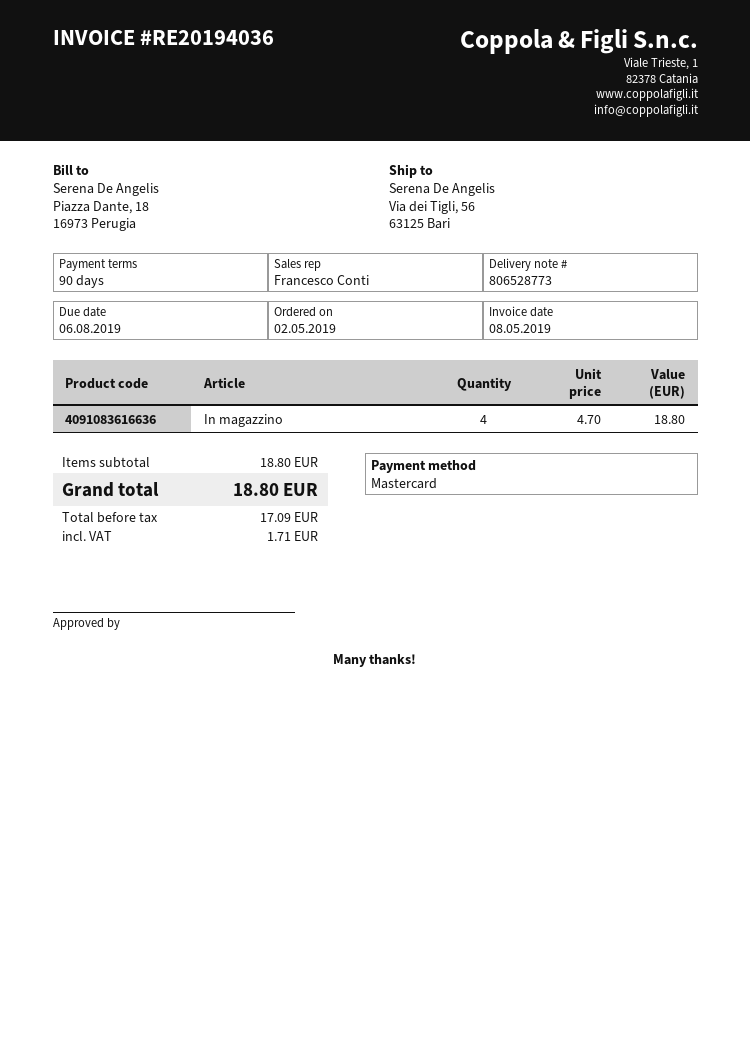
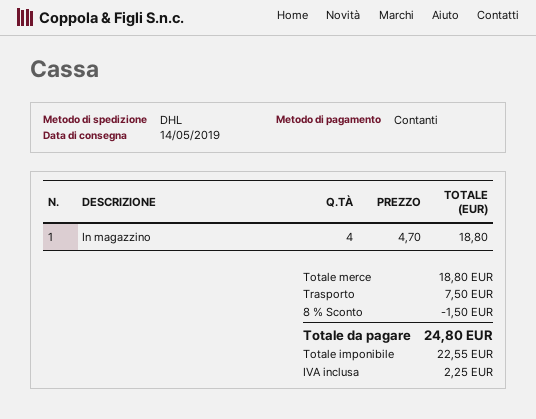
payment method: Mastercard -> cash
discount: none -> 8% = 1.50
shipping: none -> 7.50
net: 17.09 -> 22.55
tax: 1.71 -> 2.25
total: 18.80 -> 24.80

